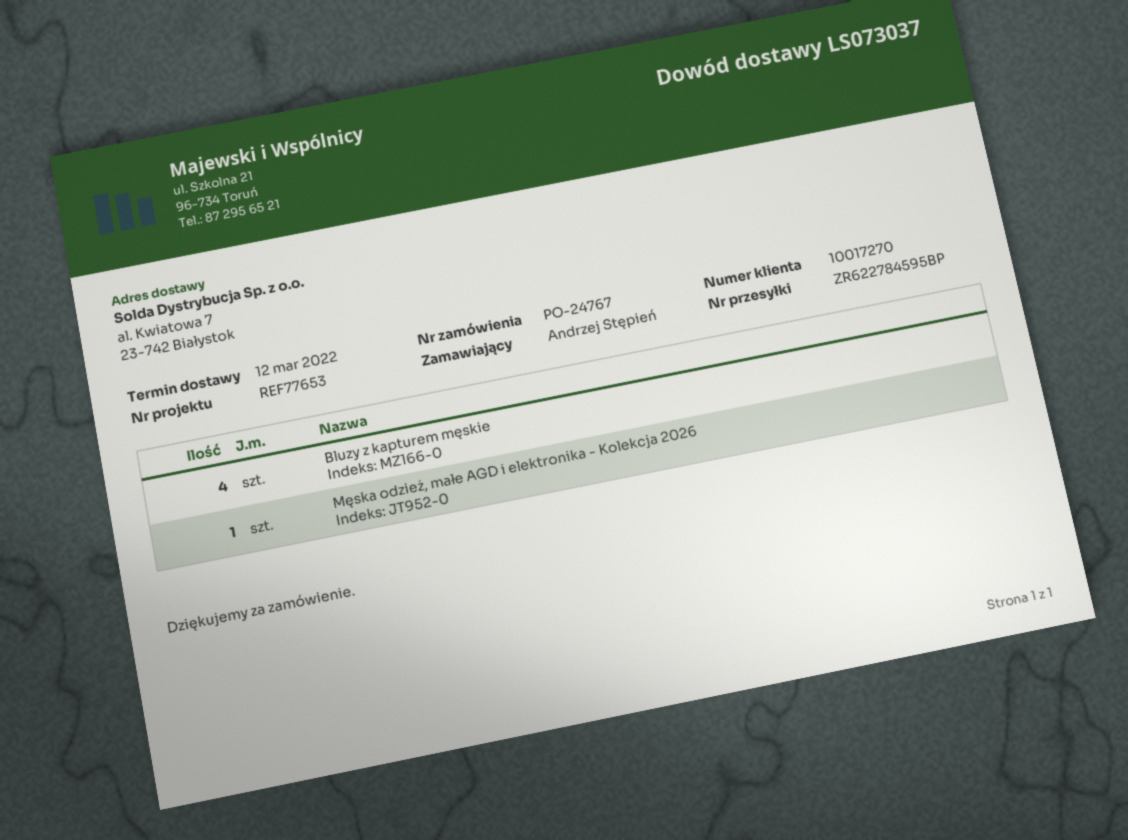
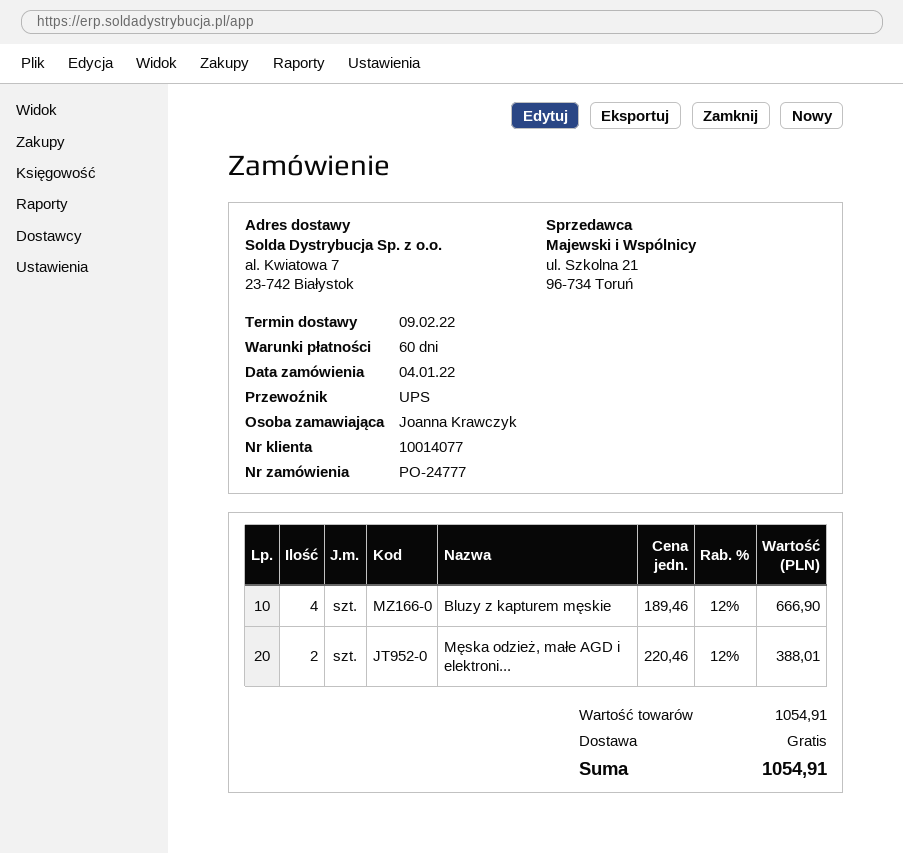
order number: PO-24767 -> PO-24777
delivery date: 2022-03-12 -> 2022-02-09
customer number: 10017270 -> 10014077
ordered by: Andrzej Stępień -> Joanna Krawczyk
Męska odzież, małe AGD i elektronika - Kolekcja 2026: 1 -> 2

